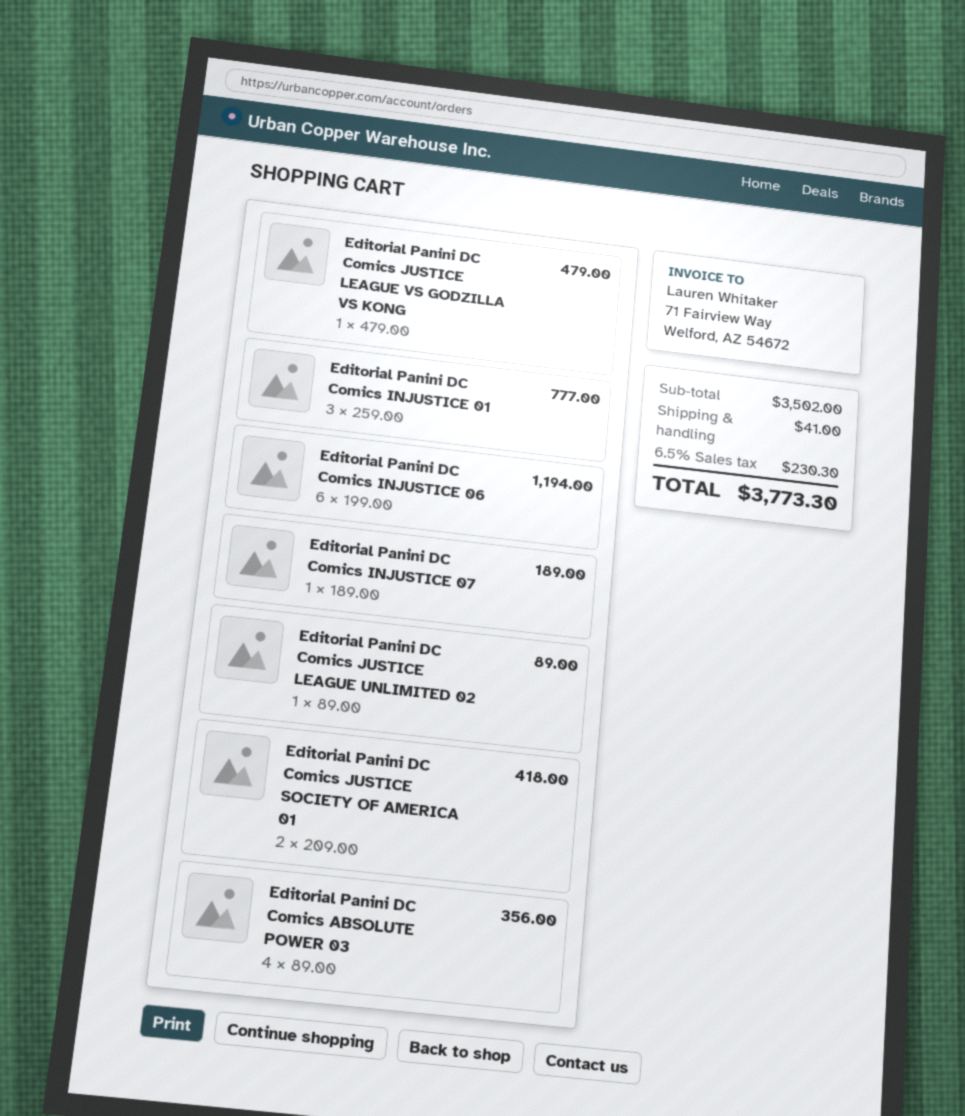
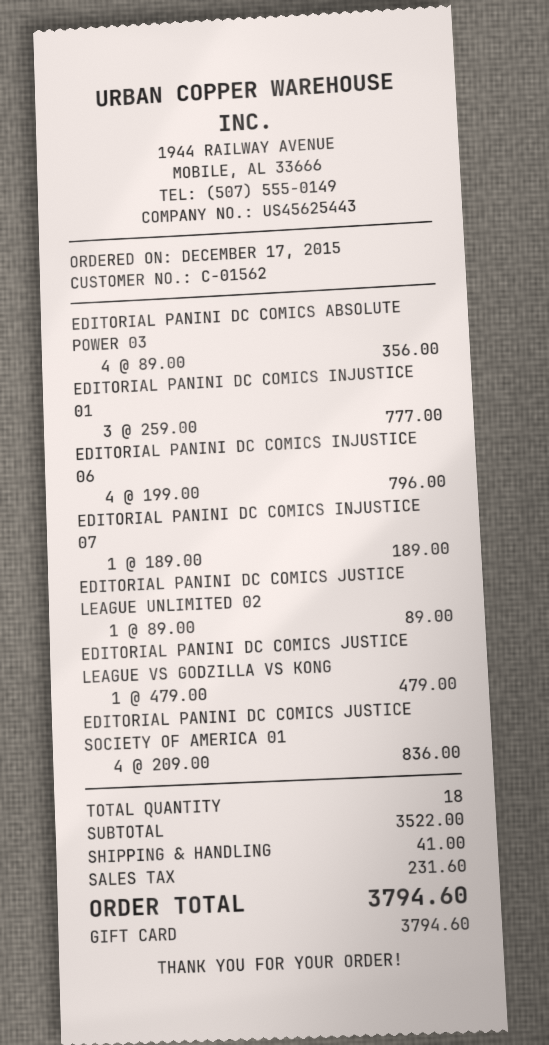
Editorial Panini DC Comics INJUSTICE 06: 6 x 199.00 = 1194.00 -> 4 x 199.00 = 796.00
Editorial Panini DC Comics JUSTICE SOCIETY OF AMERICA 01: 2 x 209.00 = 418.00 -> 4 x 209.00 = 836.00
subtotal: 3502.00 -> 3522.00
tax: 230.30 -> 231.60
total: 3773.30 -> 3794.60

